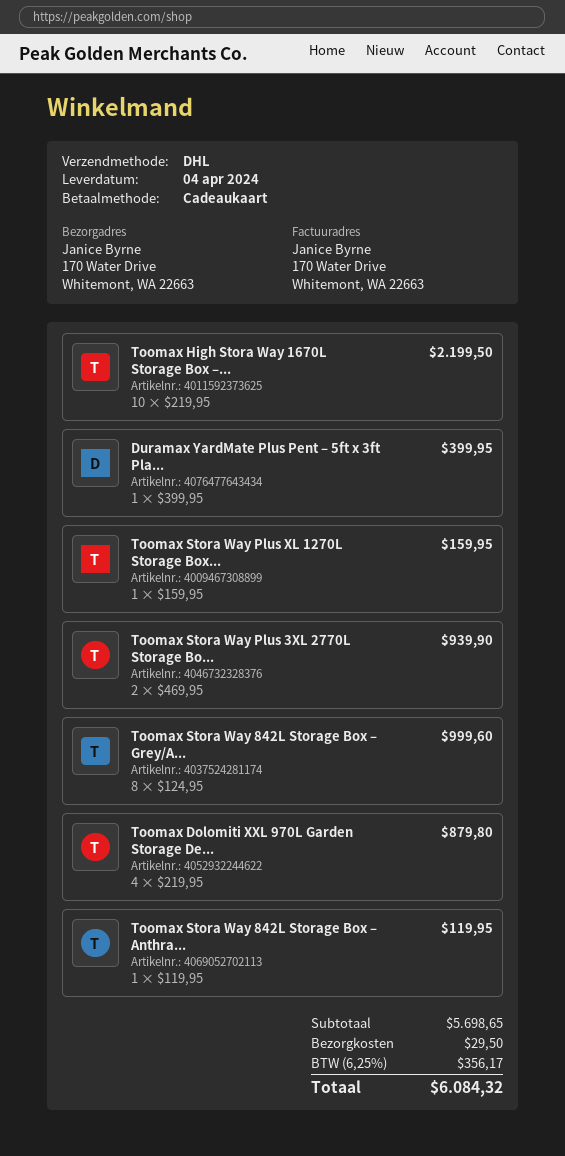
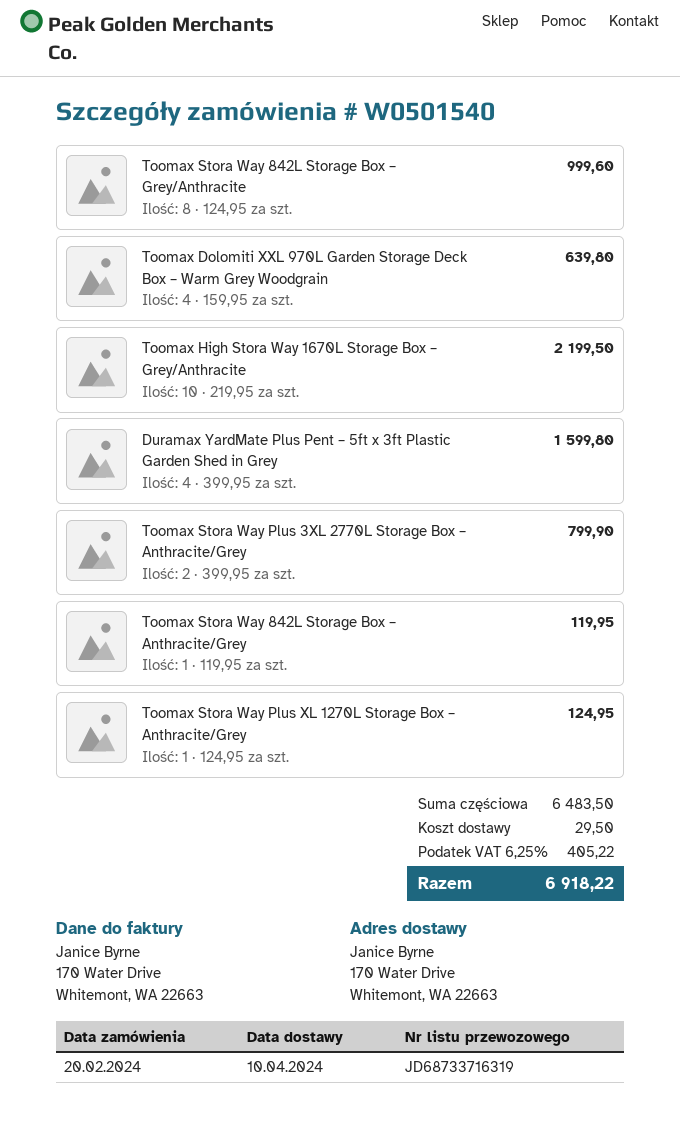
delivery date: 2024-04-04 -> 2024-04-10
Duramax YardMate Plus Pent – 5ft x 3ft Pla...: 1 x 399.95 = 399.95 -> 4 x 399.95 = 1599.80
Toomax Stora Way Plus XL 1270L Storage Box...: 1 x 159.95 = 159.95 -> 1 x 124.95 = 124.95
Toomax Stora Way Plus 3XL 2770L Storage Bo...: 2 x 469.95 = 939.90 -> 2 x 399.95 = 799.90
Toomax Dolomiti XXL 970L Garden Storage De...: 4 x 219.95 = 879.80 -> 4 x 159.95 = 639.80
subtotal: 5698.65 -> 6483.50
tax: 6.25% = 356.17 -> 6.25% = 405.22
total: 6084.32 -> 6918.22

